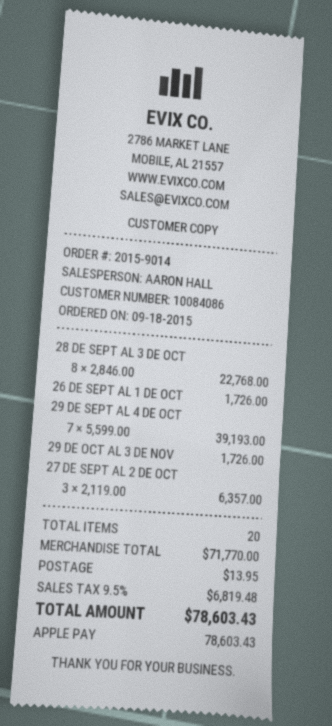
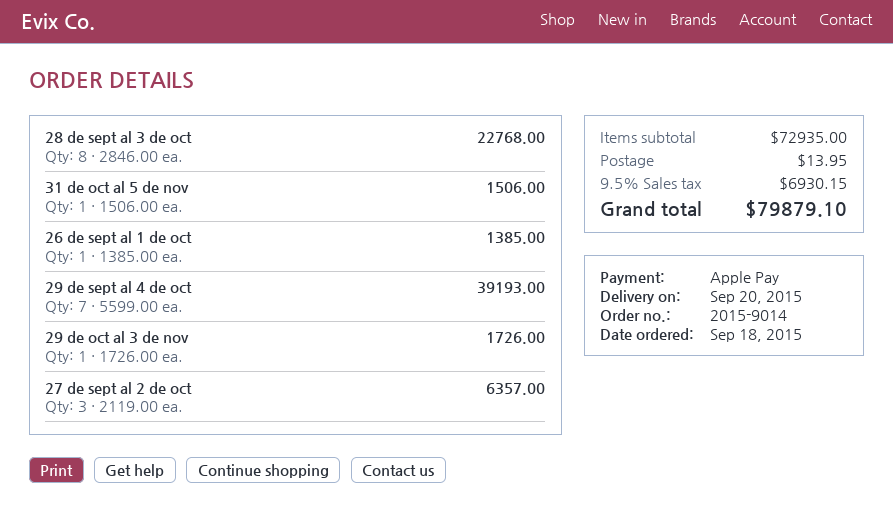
26 DE SEPT AL 1 DE OCT: 1 x 1726.00 = 1726.00 -> 1 x 1385.00 = 1385.00
31 de oct al 5 de nov: none -> 1 x 1506.00 = 1506.00
subtotal: 71770.00 -> 72935.00
tax: 9.5% = 6819.48 -> 9.5% = 6930.15
total: 78603.43 -> 79879.10

